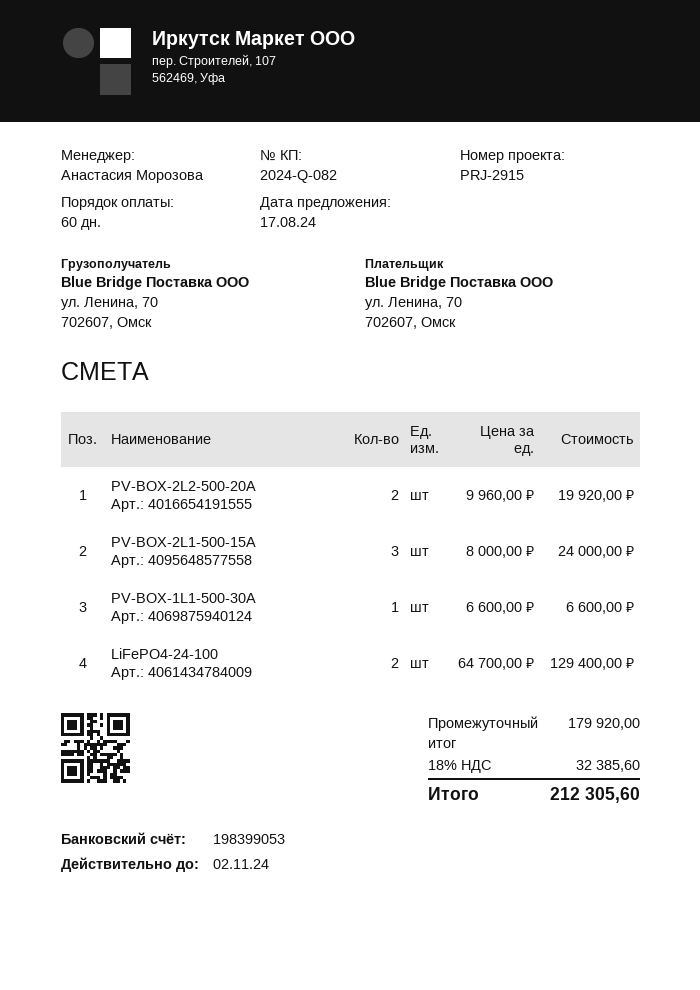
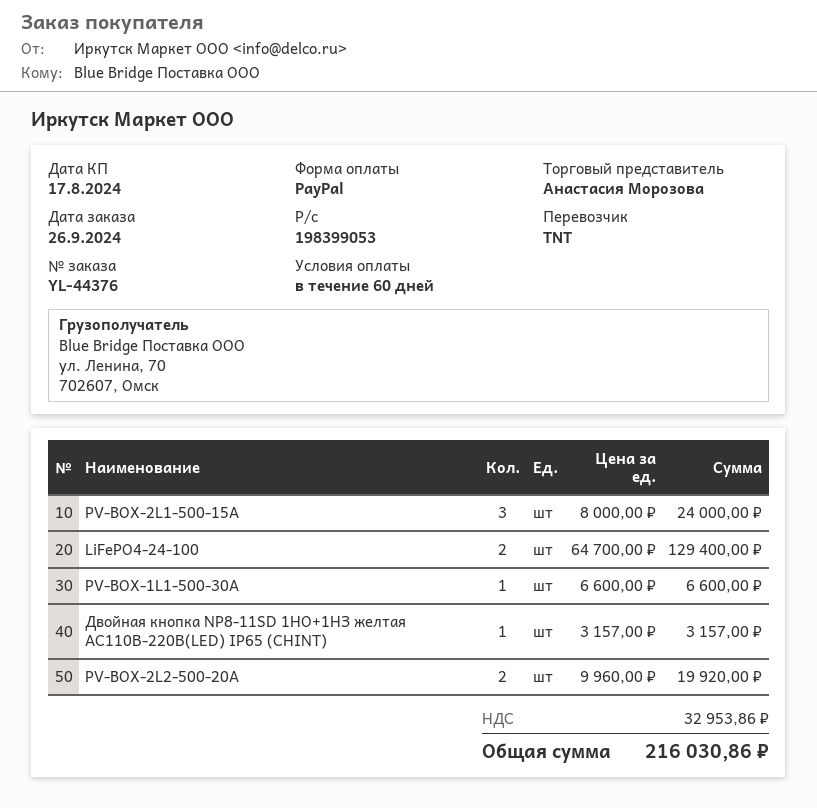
Двойная кнопка NP8-11SD 1НО+1НЗ желтая AC110В-220В(LED) IP65 (CHINT): none -> 1 x 3157.00 = 3157.00
tax: 32385.60 -> 32953.86
total: 212305.60 -> 216030.86

